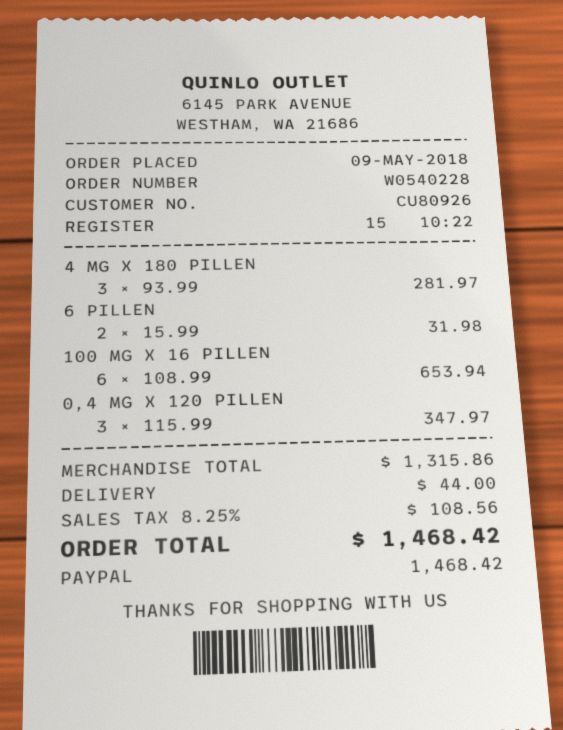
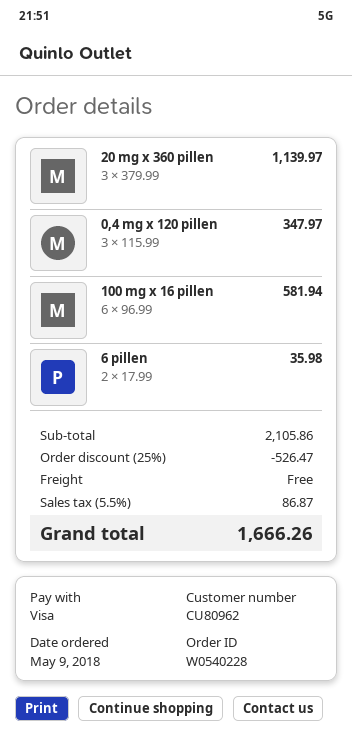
customer number: CU80926 -> CU80962
payment method: PayPal -> Visa
4 MG X 180 PILLEN: 3 x 93.99 = 281.97 -> none
6 PILLEN: 2 x 15.99 = 31.98 -> 2 x 17.99 = 35.98
100 MG X 16 PILLEN: 6 x 108.99 = 653.94 -> 6 x 96.99 = 581.94
20 mg x 360 pillen: none -> 3 x 379.99 = 1139.97
subtotal: 1315.86 -> 2105.86
discount: none -> 25% = 526.47
shipping: 44.00 -> 0.00
tax: 8.25% = 108.56 -> 5.5% = 86.87
total: 1468.42 -> 1666.26

